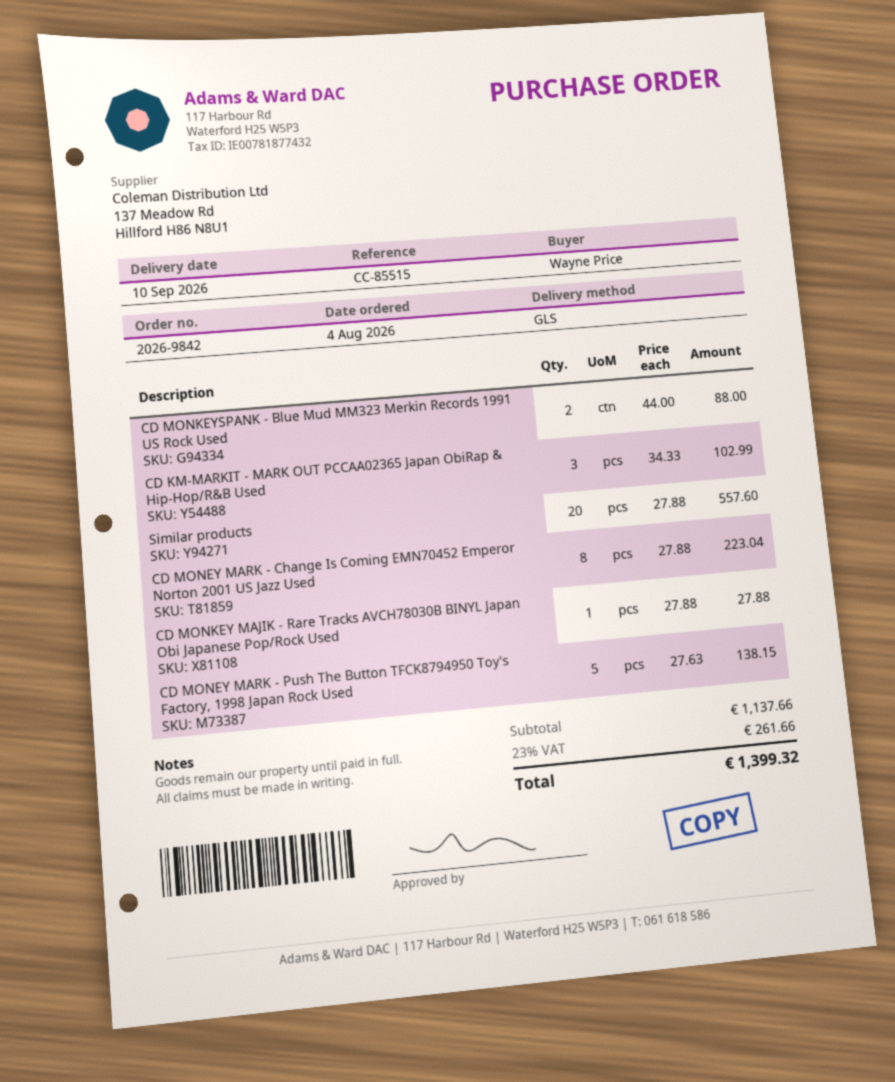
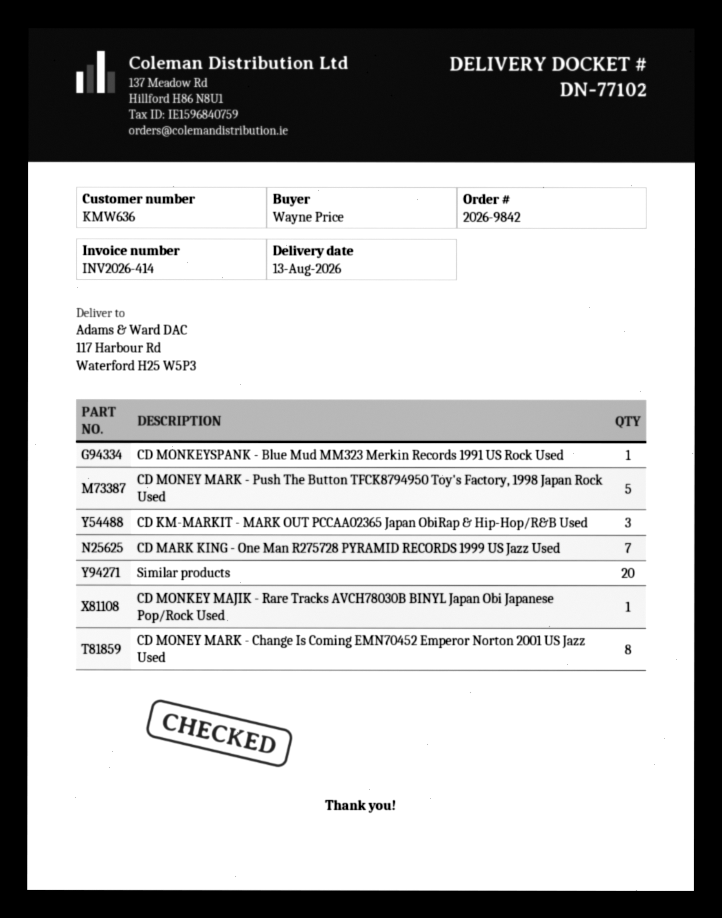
delivery date: 2026-09-10 -> 2026-08-13
CD MONKEYSPANK - Blue Mud MM323 Merkin Records 1991 US Rock Used: 2 -> 1
CD MARK KING - One Man R275728 PYRAMID RECORDS 1999 US Jazz Used: none -> 7

